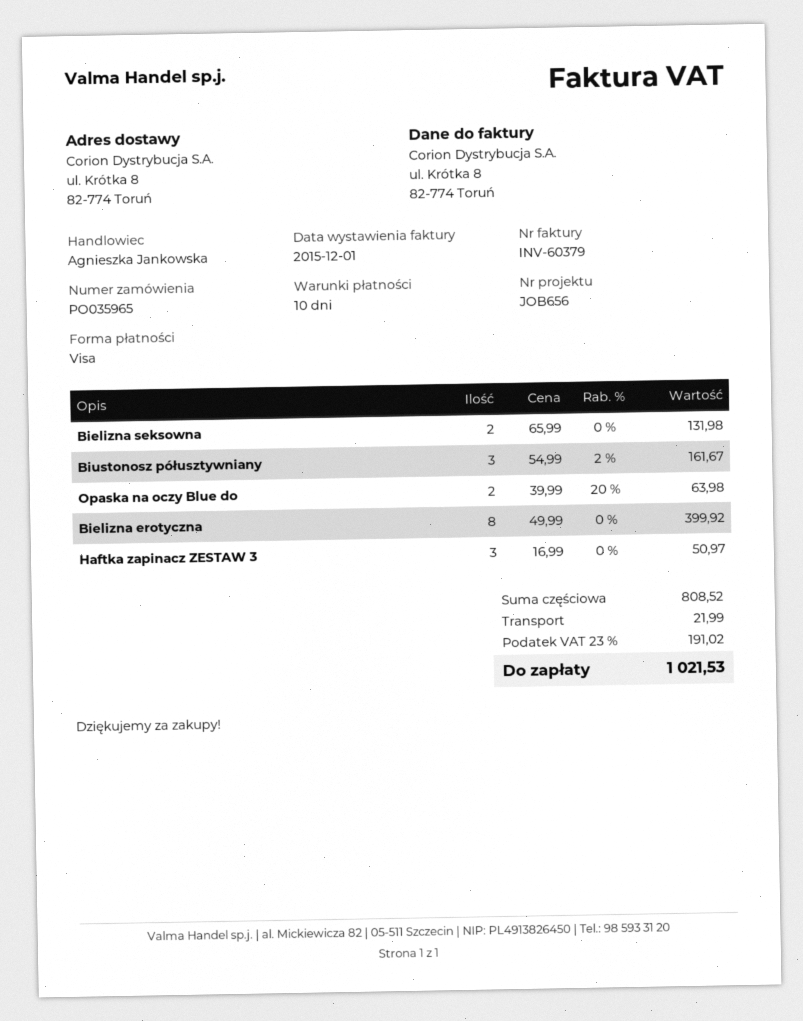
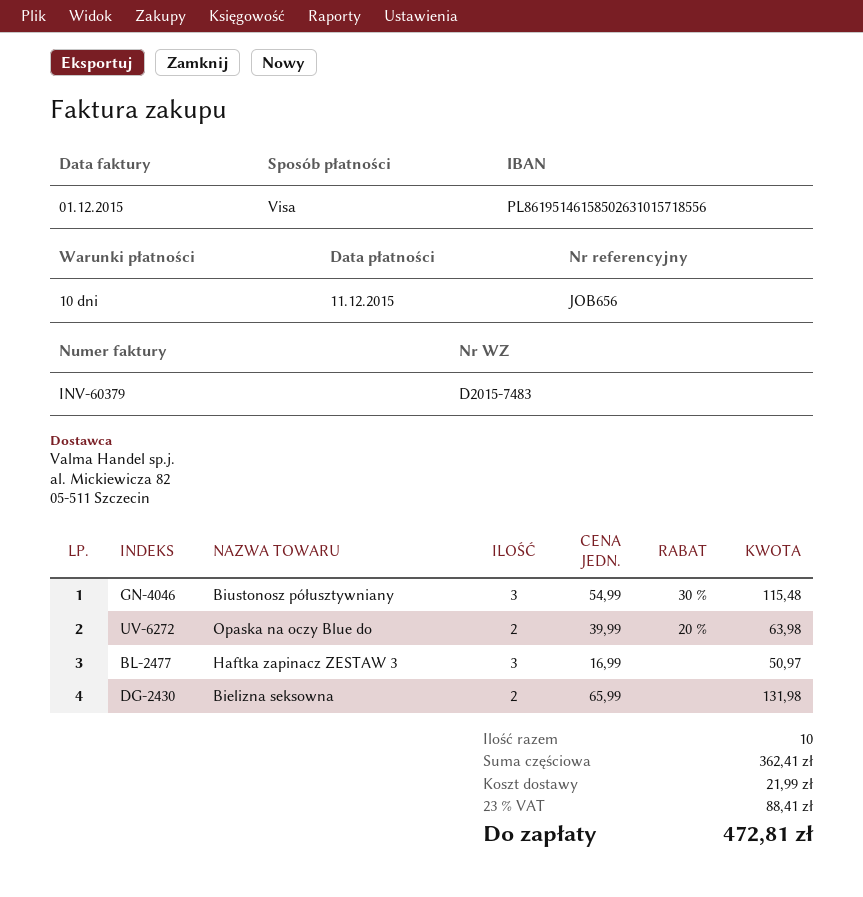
Biustonosz półusztywniany: 3 x 54.99 - 2% = 161.67 -> 3 x 54.99 - 30% = 115.48
Bielizna erotyczna: 8 x 49.99 = 399.92 -> none
subtotal: 808.52 -> 362.41
tax: 23% = 191.02 -> 23% = 88.41
total: 1021.53 -> 472.81

